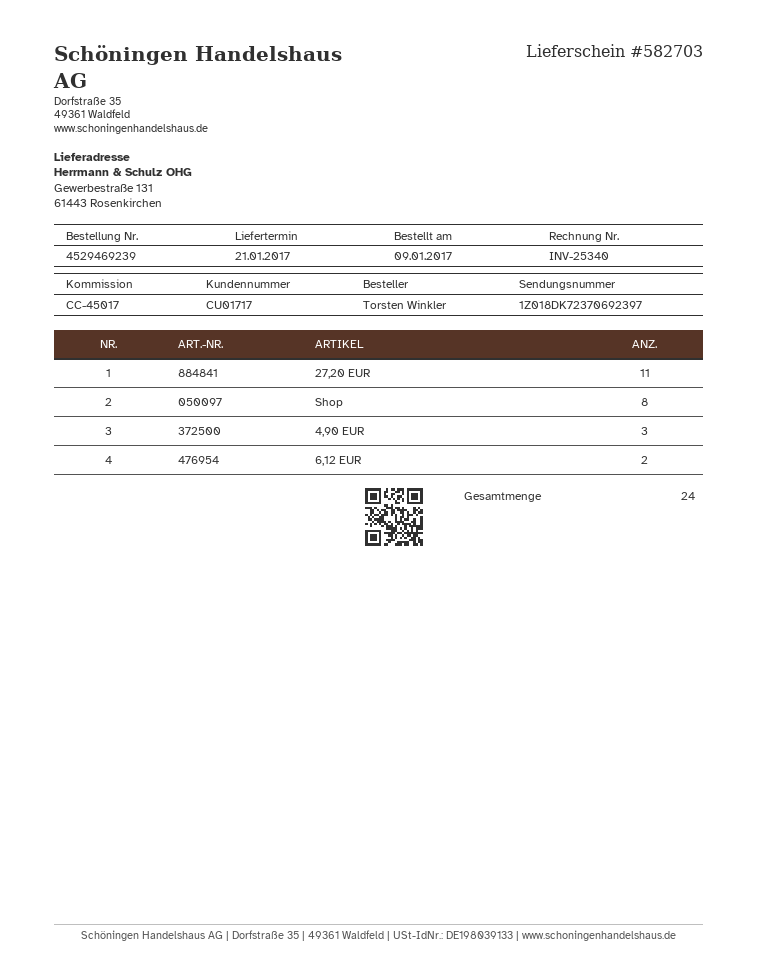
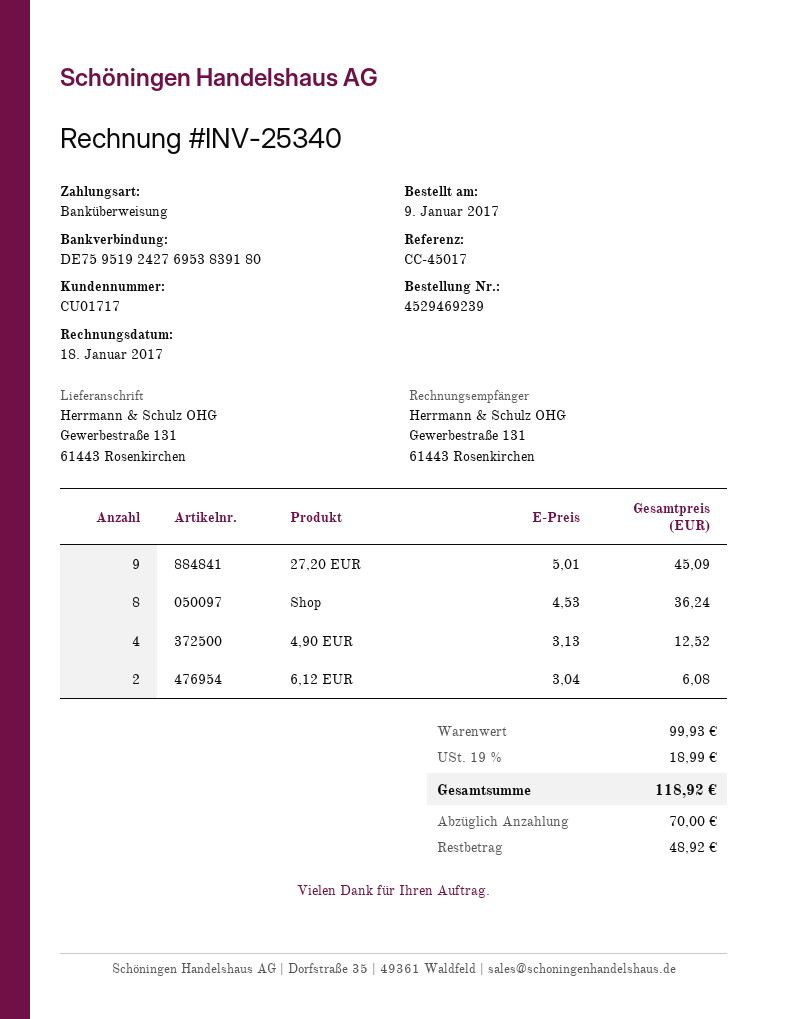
27,20 EUR: 11 -> 9
4,90 EUR: 3 -> 4

